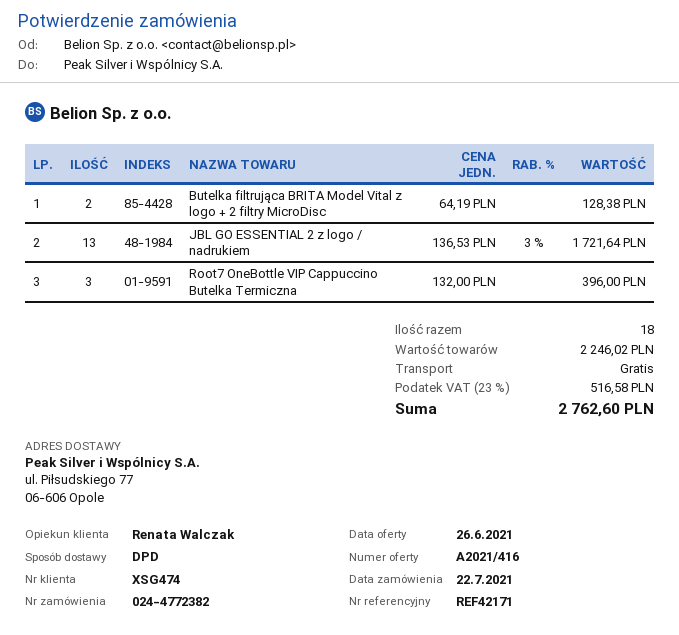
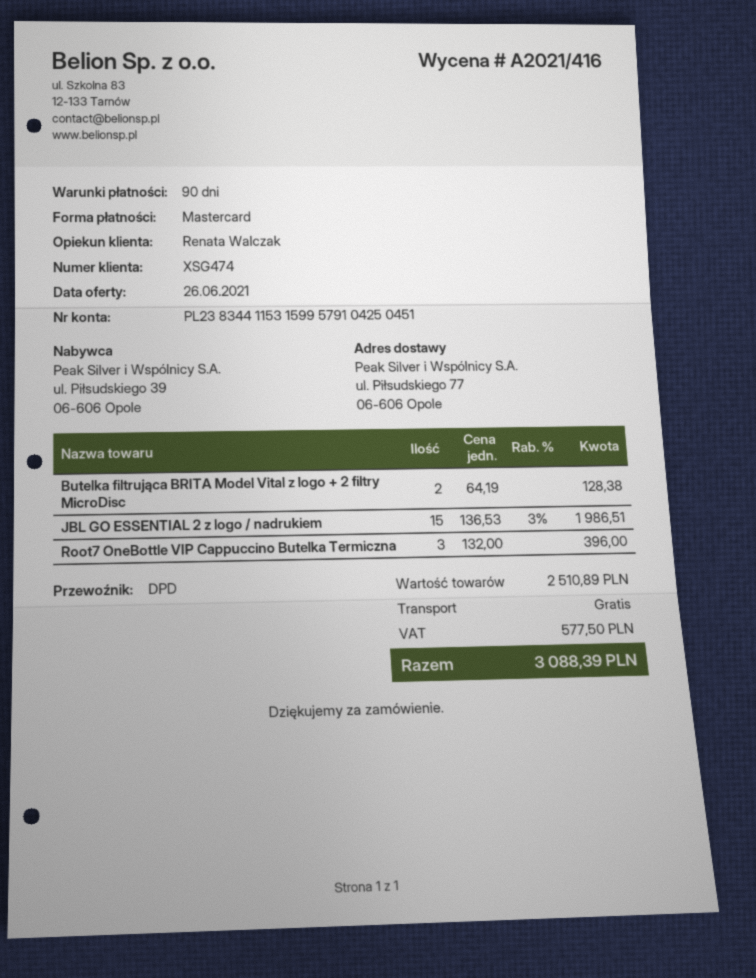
JBL GO ESSENTIAL 2 z logo / nadrukiem: 13 x 136.53 - 3% = 1721.64 -> 15 x 136.53 - 3% = 1986.51
subtotal: 2246.02 -> 2510.89
tax: 516.58 -> 577.50
total: 2762.60 -> 3088.39

